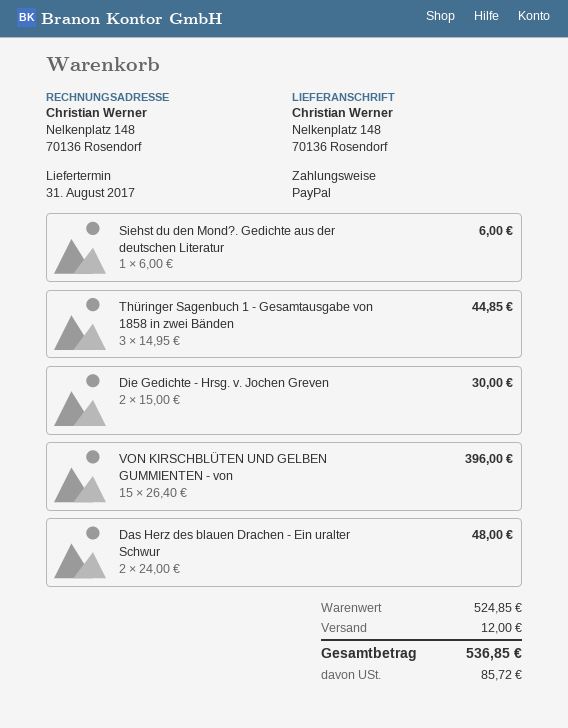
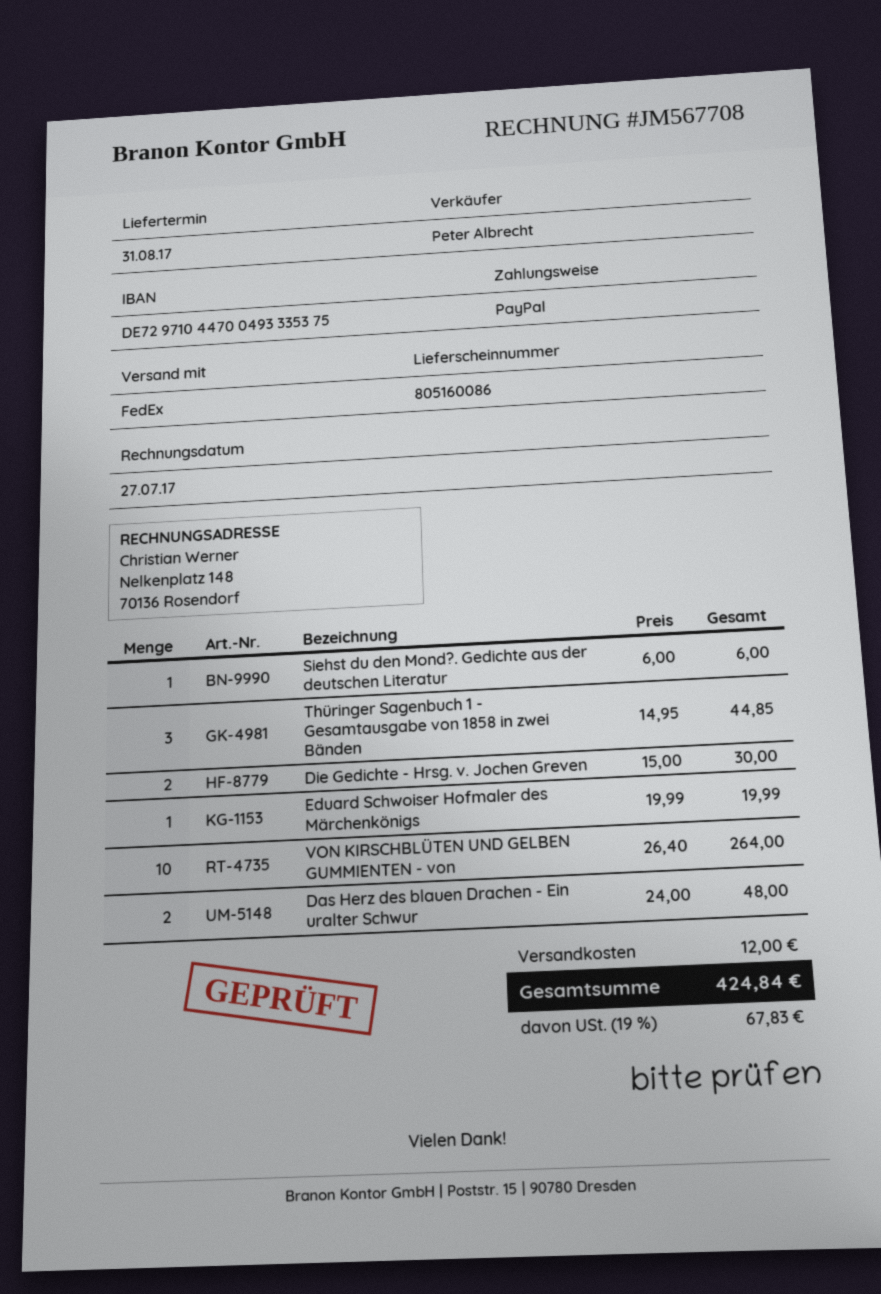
VON KIRSCHBLÜTEN UND GELBEN GUMMIENTEN - von: 15 x 26.40 = 396.00 -> 10 x 26.40 = 264.00
Eduard Schwoiser Hofmaler des Märchenkönigs: none -> 1 x 19.99 = 19.99
tax: 85.72 -> 67.83
total: 536.85 -> 424.84

